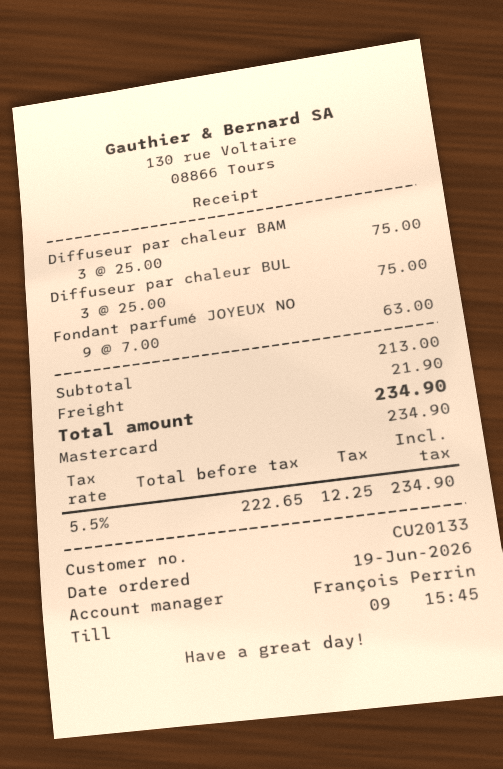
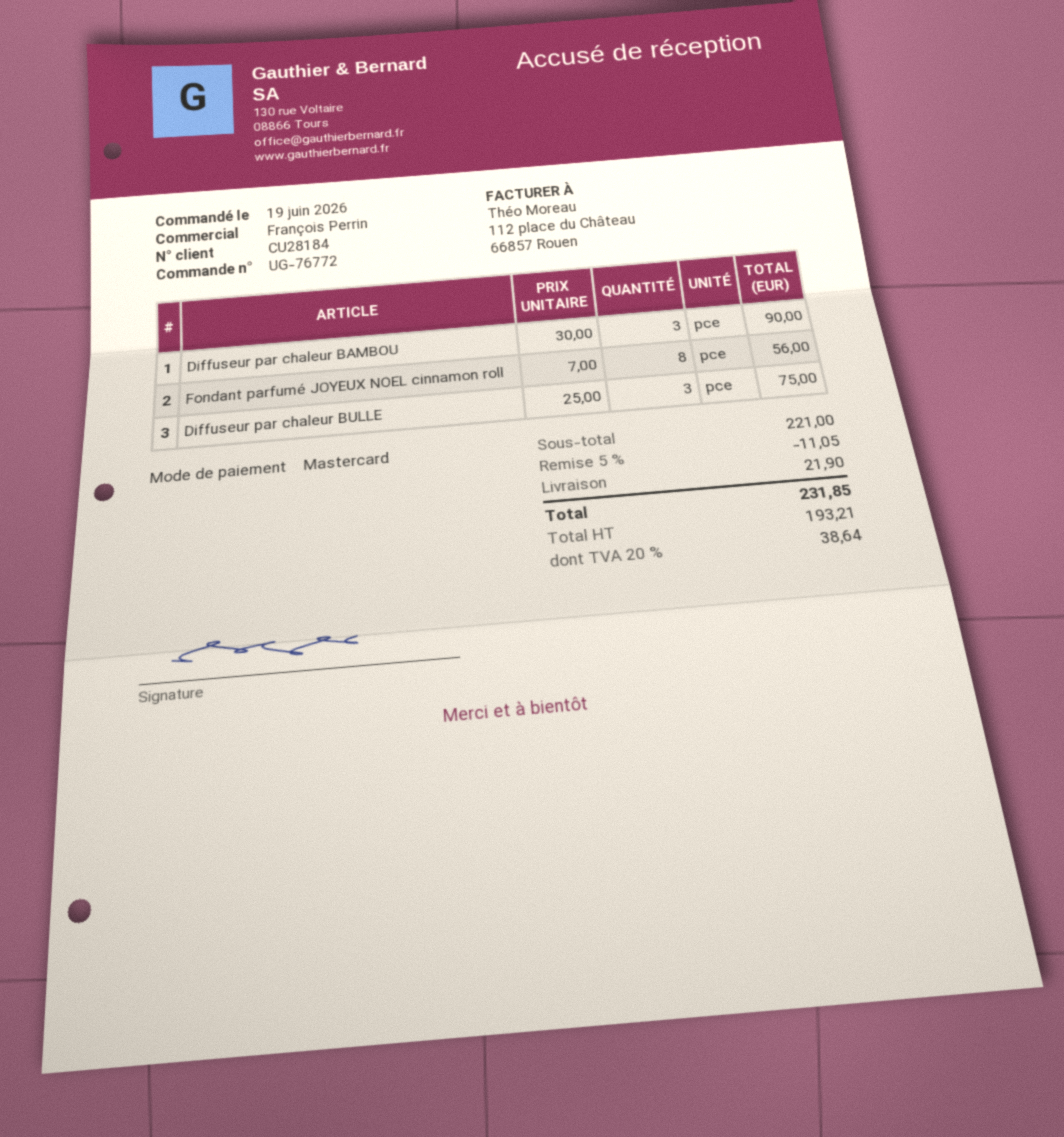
customer number: CU20133 -> CU28184
Diffuseur par chaleur BAM: 3 x 25.00 = 75.00 -> 3 x 30.00 = 90.00
Fondant parfumé JOYEUX NO: 9 x 7.00 = 63.00 -> 8 x 7.00 = 56.00
subtotal: 213.00 -> 221.00
discount: none -> 5% = 11.05
net: 222.65 -> 193.21
tax: 5.5% = 12.25 -> 20% = 38.64
total: 234.90 -> 231.85

